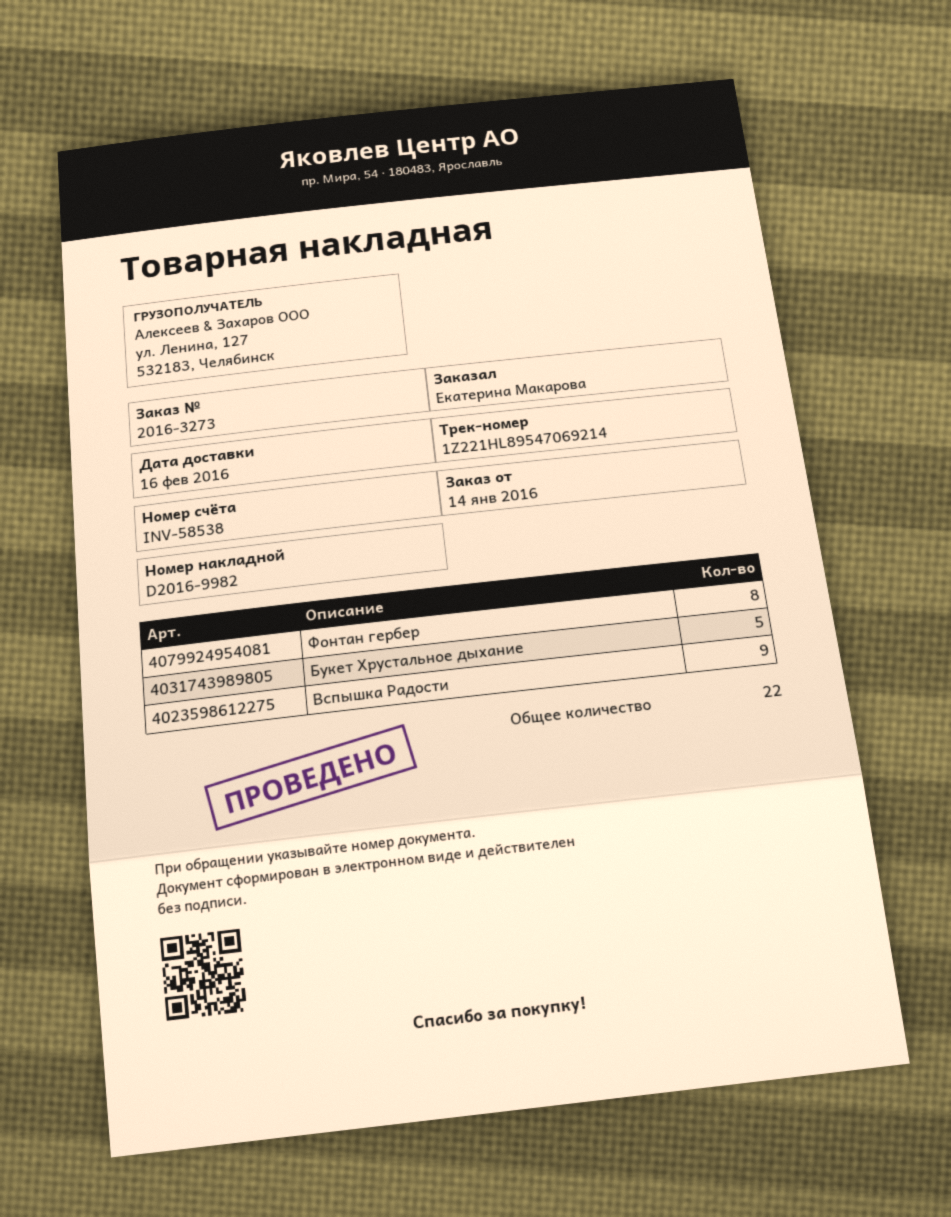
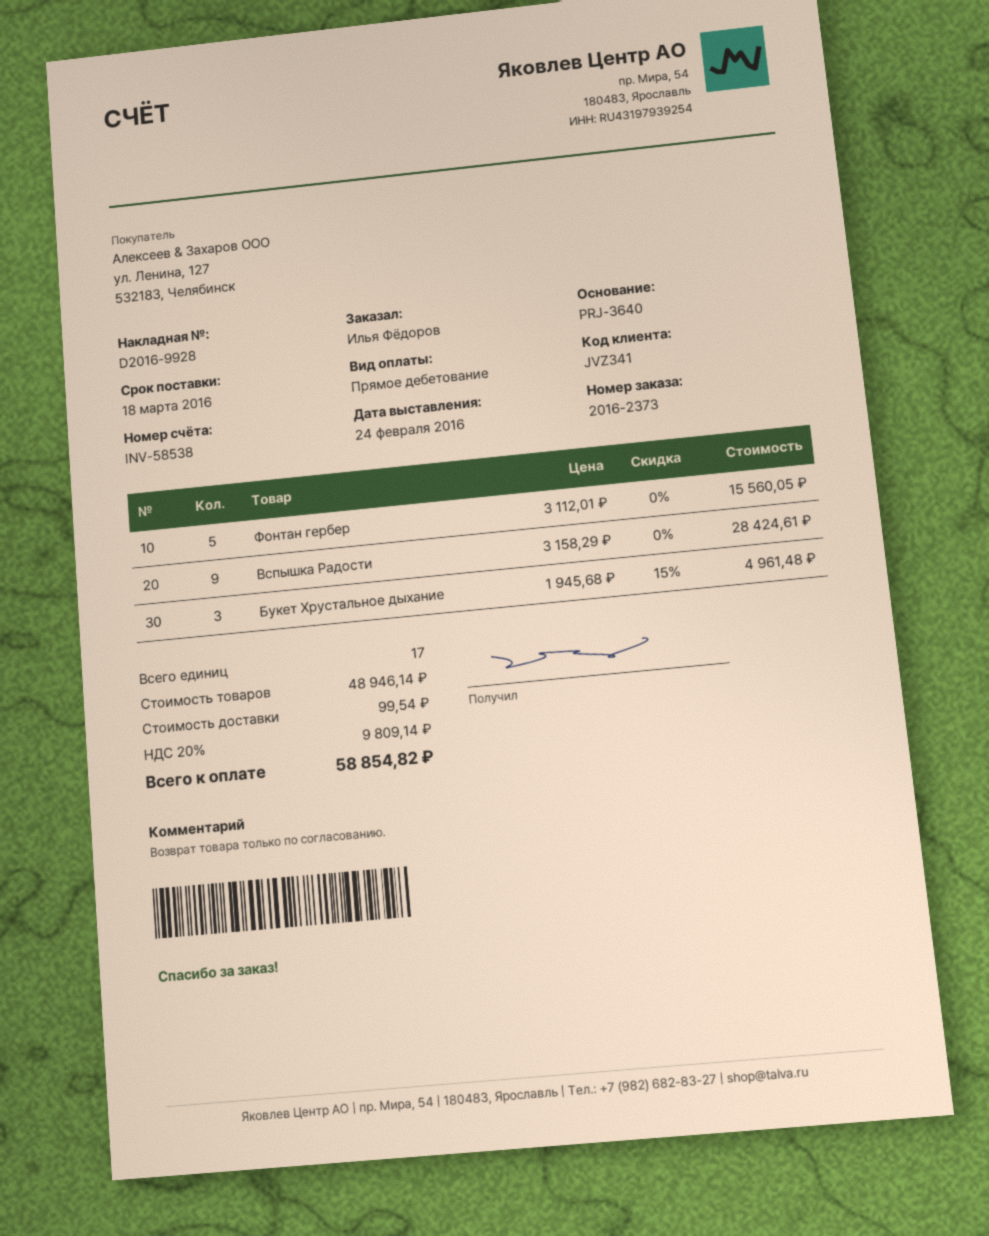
order number: 2016-3273 -> 2016-2373
delivery note number: D2016-9982 -> D2016-9928
delivery date: 2016-02-16 -> 2016-03-18
ordered by: Екатерина Макарова -> Илья Фёдоров
Фонтан гербер: 8 -> 5
Букет Хрустальное дыхание: 5 -> 3
total quantity: 22 -> 17

